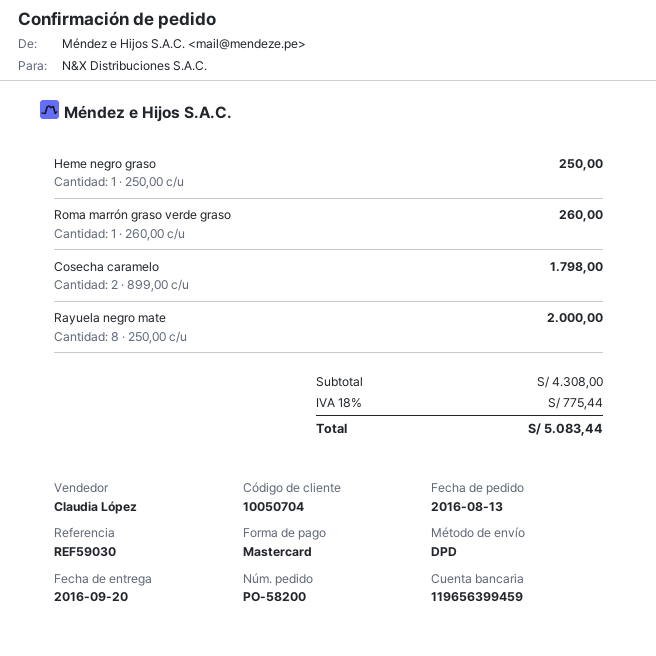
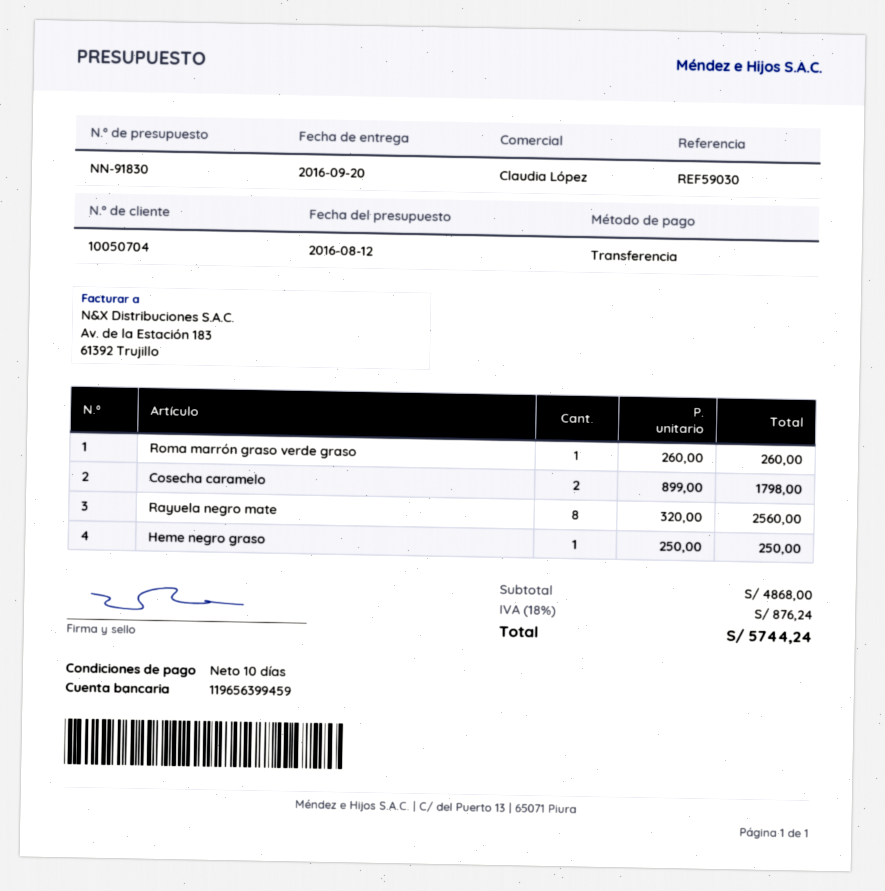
payment method: Mastercard -> bank transfer
Rayuela negro mate: 8 x 250.00 = 2000.00 -> 8 x 320.00 = 2560.00
subtotal: 4308.00 -> 4868.00
tax: 18% = 775.44 -> 18% = 876.24
total: 5083.44 -> 5744.24

